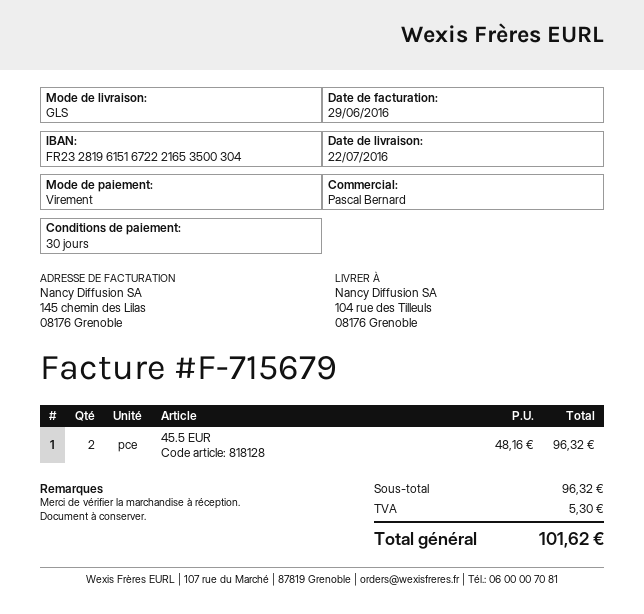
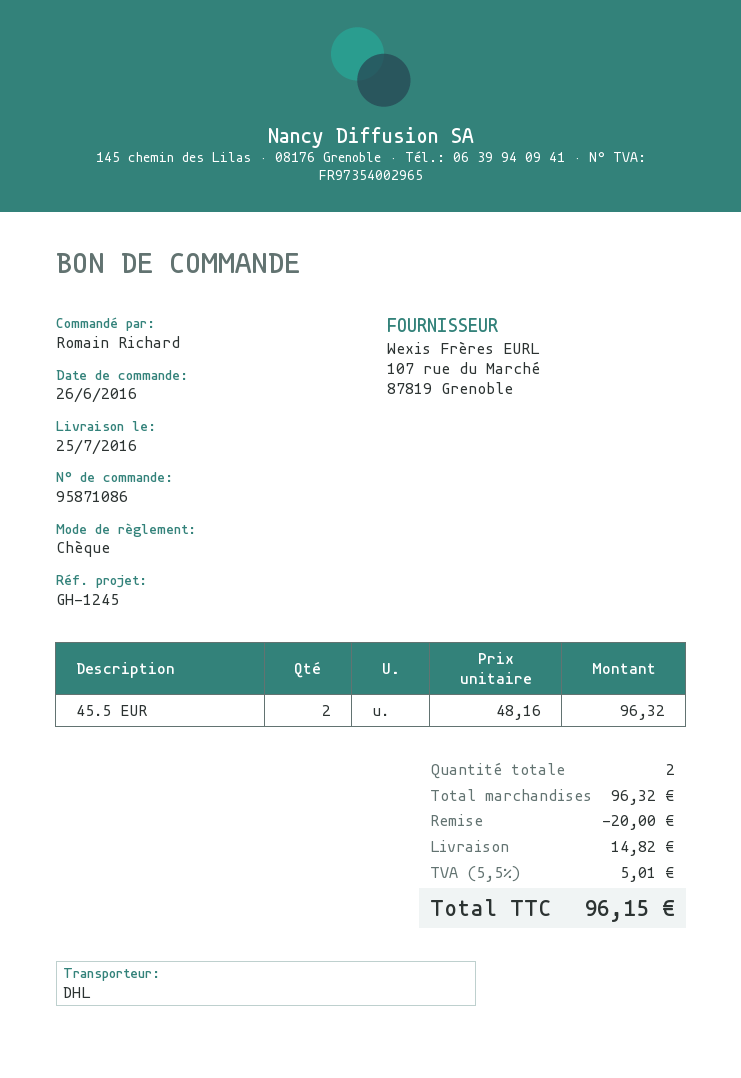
delivery date: 2016-07-22 -> 2016-07-25
payment method: bank transfer -> cheque
shipping method: GLS -> DHL
discount: none -> 20.00
shipping: none -> 14.82
tax: 5.30 -> 5.01
total: 101.62 -> 96.15

